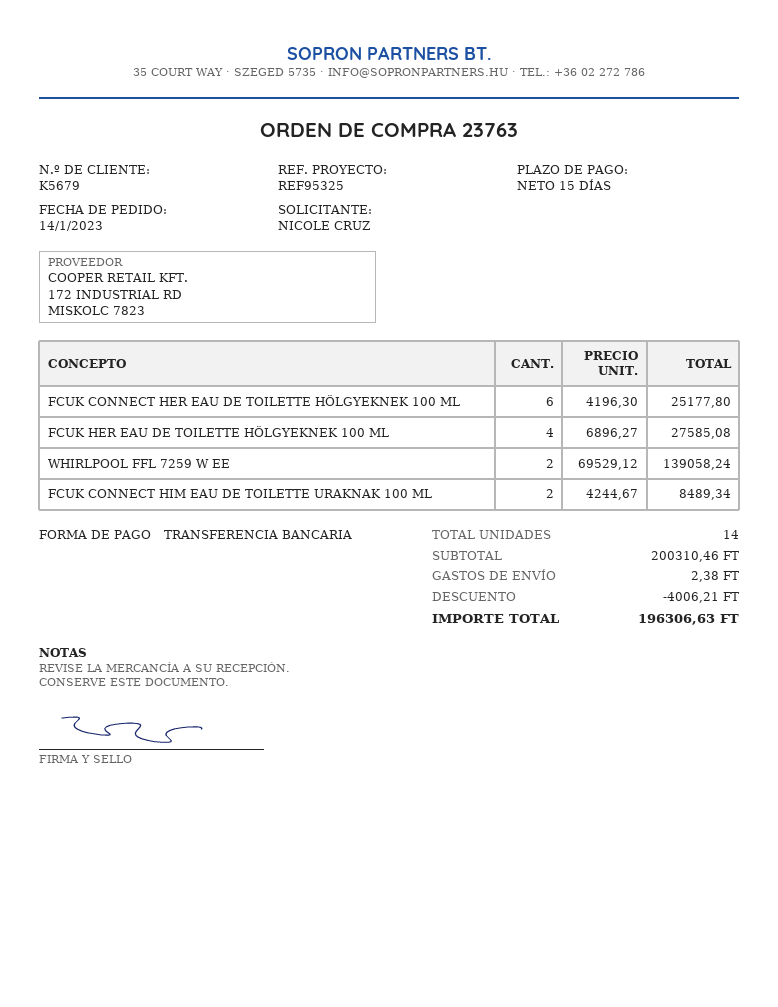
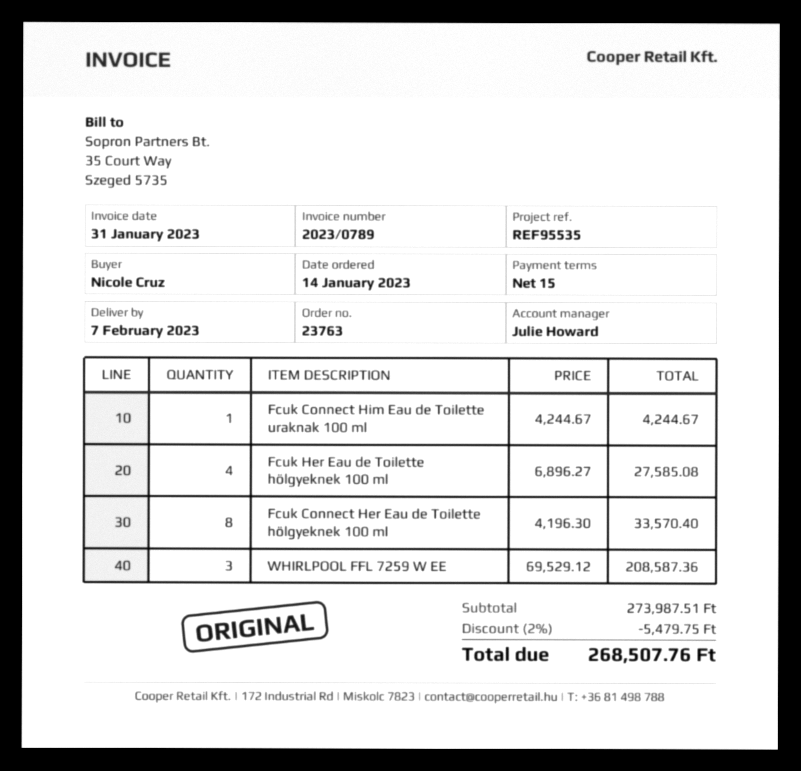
reference: REF95325 -> REF95535
FCUK CONNECT HER EAU DE TOILETTE HÖLGYEKNEK 100 ML: 6 x 4196.30 = 25177.80 -> 8 x 4196.30 = 33570.40
WHIRLPOOL FFL 7259 W EE: 2 x 69529.12 = 139058.24 -> 3 x 69529.12 = 208587.36
FCUK CONNECT HIM EAU DE TOILETTE URAKNAK 100 ML: 2 x 4244.67 = 8489.34 -> 1 x 4244.67 = 4244.67
subtotal: 200310.46 -> 273987.51
discount: 4006.21 -> 5479.75
shipping: 2.38 -> none
total: 196306.63 -> 268507.76

